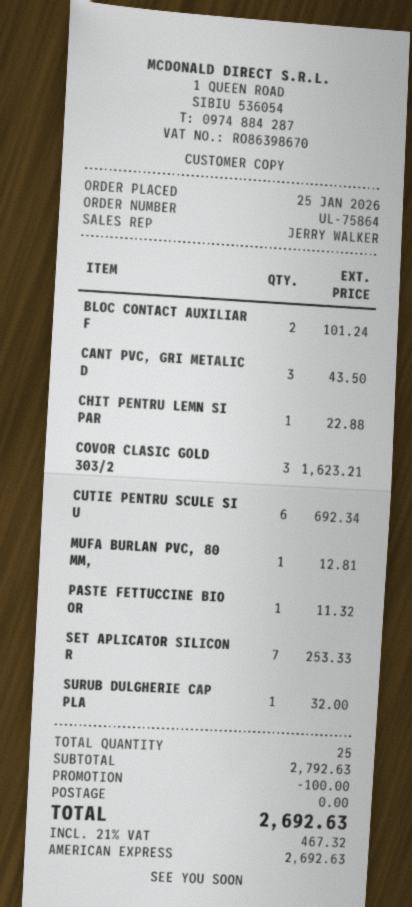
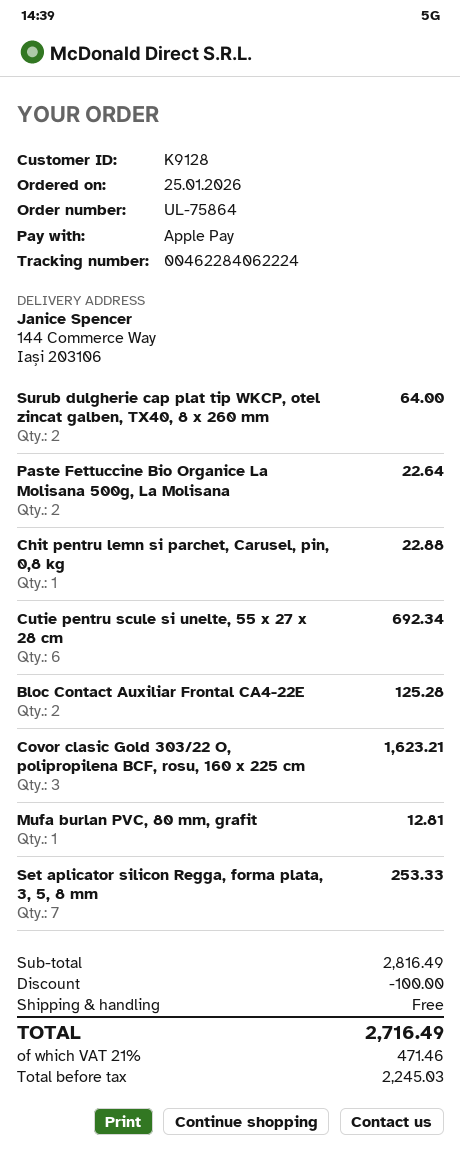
payment method: American Express -> Apple Pay
BLOC CONTACT AUXILIAR F: 2 for 101.24 -> 2 for 125.28
CANT PVC, GRI METALIC D: 3 for 43.50 -> none
PASTE FETTUCCINE BIO OR: 1 for 11.32 -> 2 for 22.64
SURUB DULGHERIE CAP PLA: 1 for 32.00 -> 2 for 64.00
subtotal: 2792.63 -> 2816.49
tax: 21% = 467.32 -> 21% = 471.46
total: 2692.63 -> 2716.49

